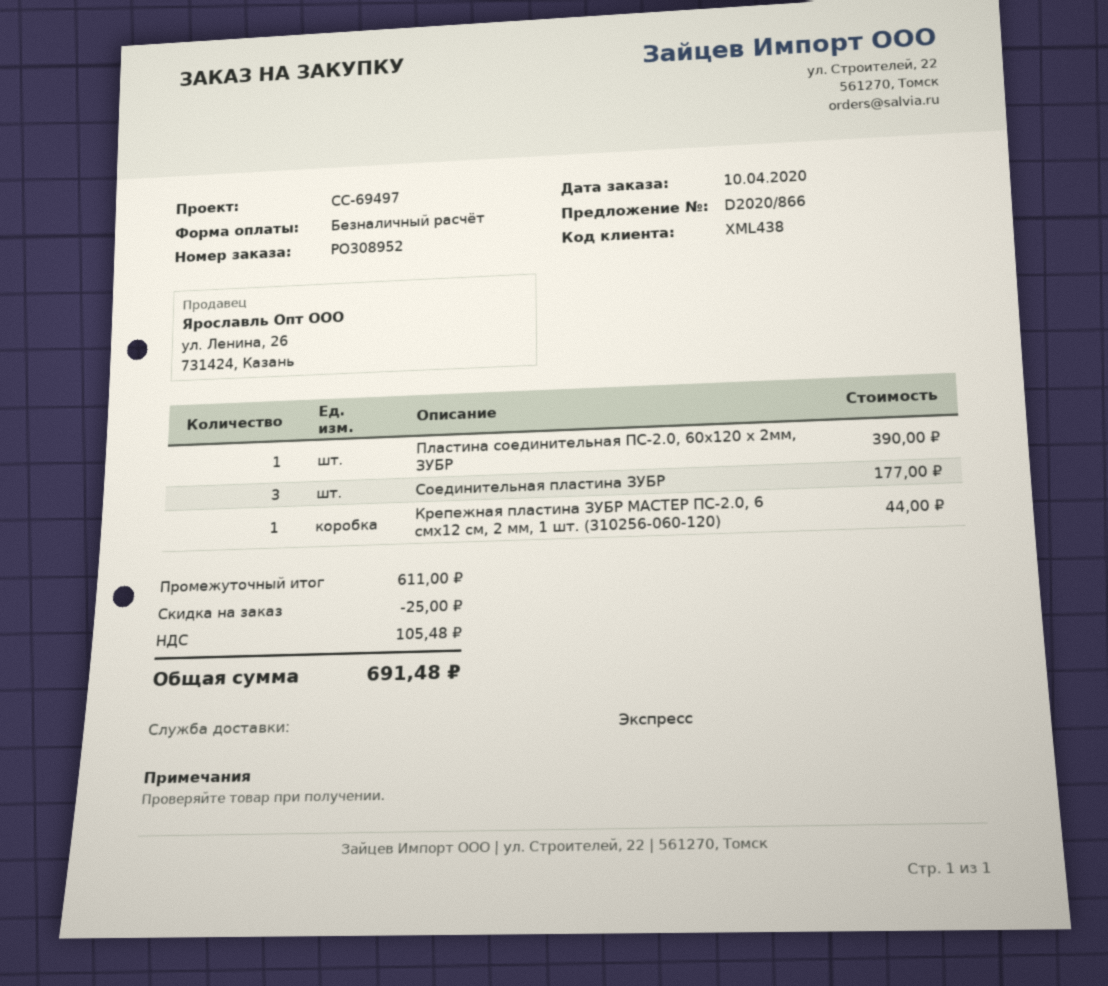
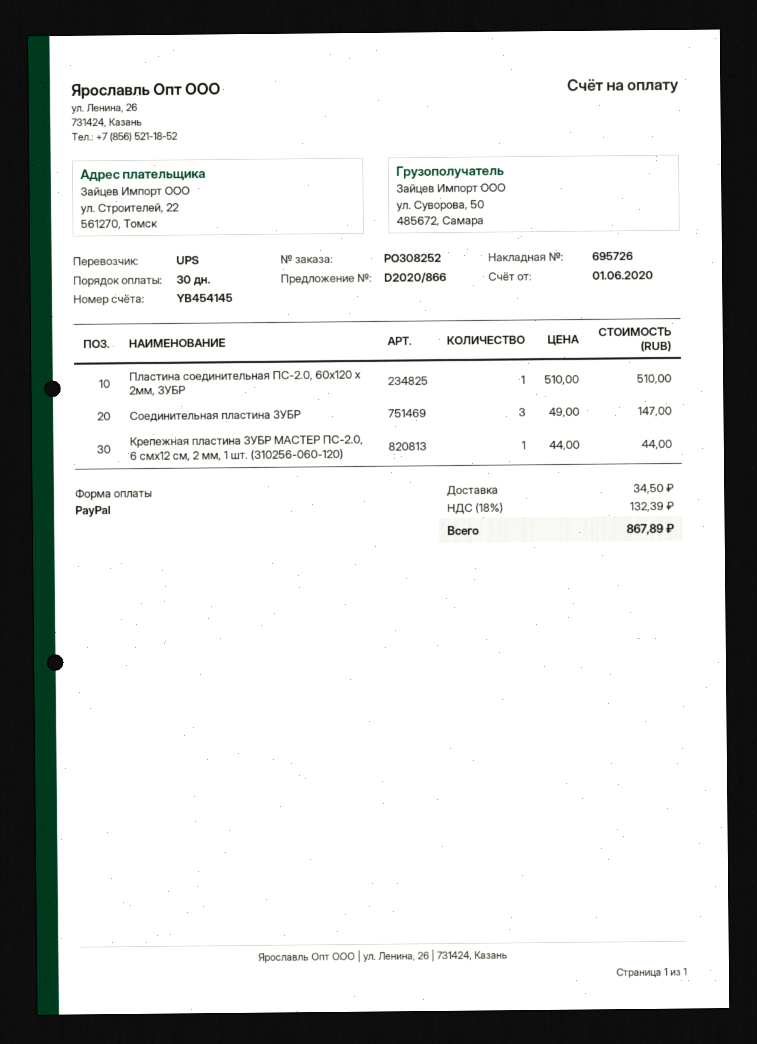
order number: PO308952 -> PO308252
payment method: bank transfer -> PayPal
shipping method: express -> UPS
Пластина соединительная ПС-2.0, 60х120 х 2мм, ЗУБР: 1 for 390.00 -> 1 for 510.00
Соединительная пластина ЗУБР: 3 for 177.00 -> 3 for 147.00
discount: 25.00 -> none
shipping: none -> 34.50
tax: 105.48 -> 132.39
total: 691.48 -> 867.89

